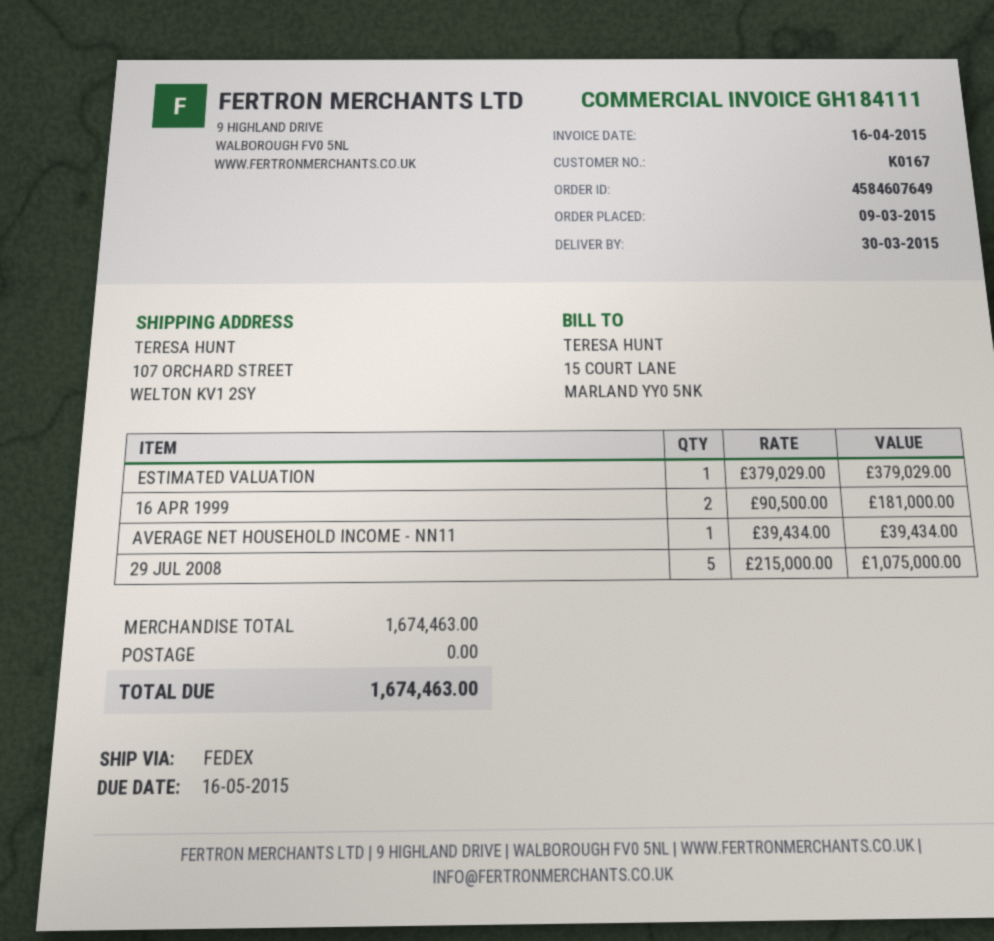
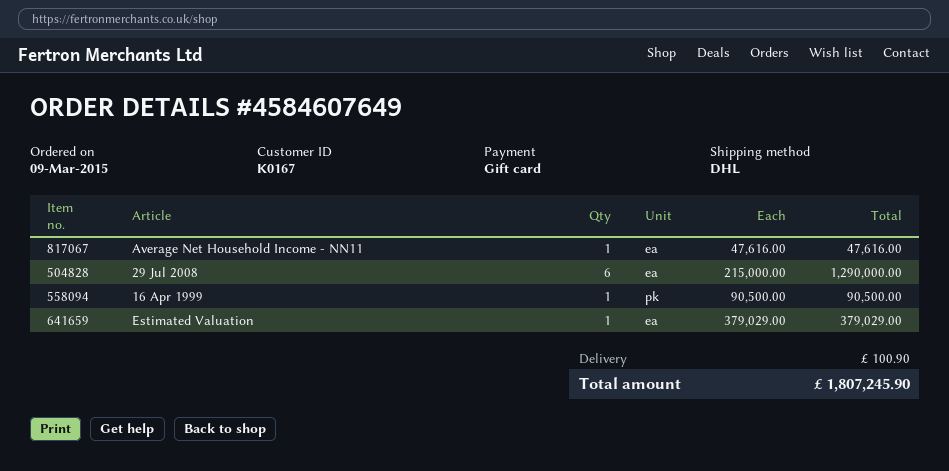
shipping method: FedEx -> DHL
16 APR 1999: 2 x 90500.00 = 181000.00 -> 1 x 90500.00 = 90500.00
AVERAGE NET HOUSEHOLD INCOME - NN11: 1 x 39434.00 = 39434.00 -> 1 x 47616.00 = 47616.00
29 JUL 2008: 5 x 215000.00 = 1075000.00 -> 6 x 215000.00 = 1290000.00
shipping: 0.00 -> 100.90
total: 1674463.00 -> 1807245.90

